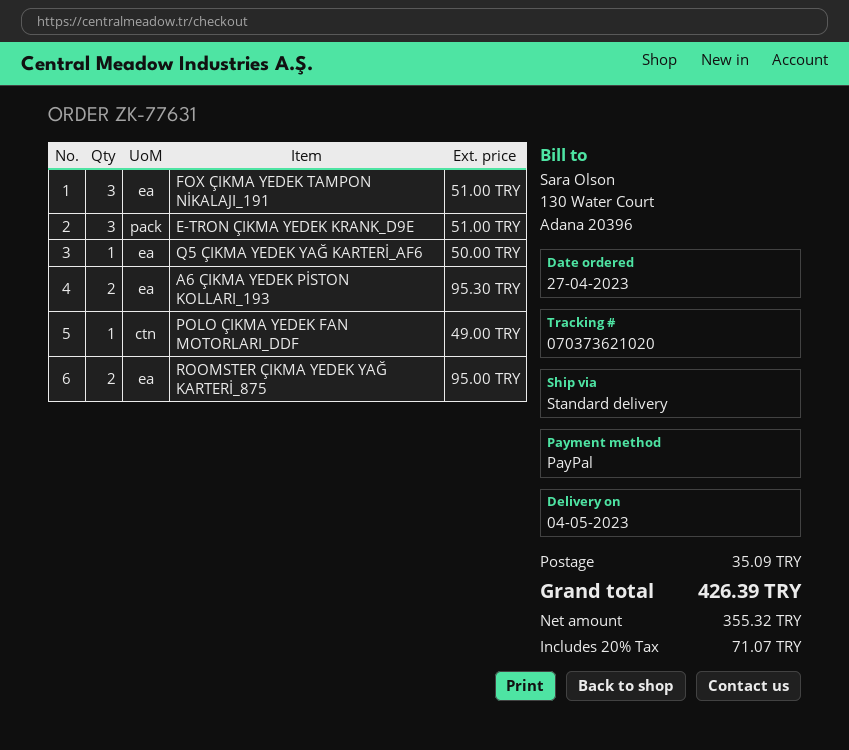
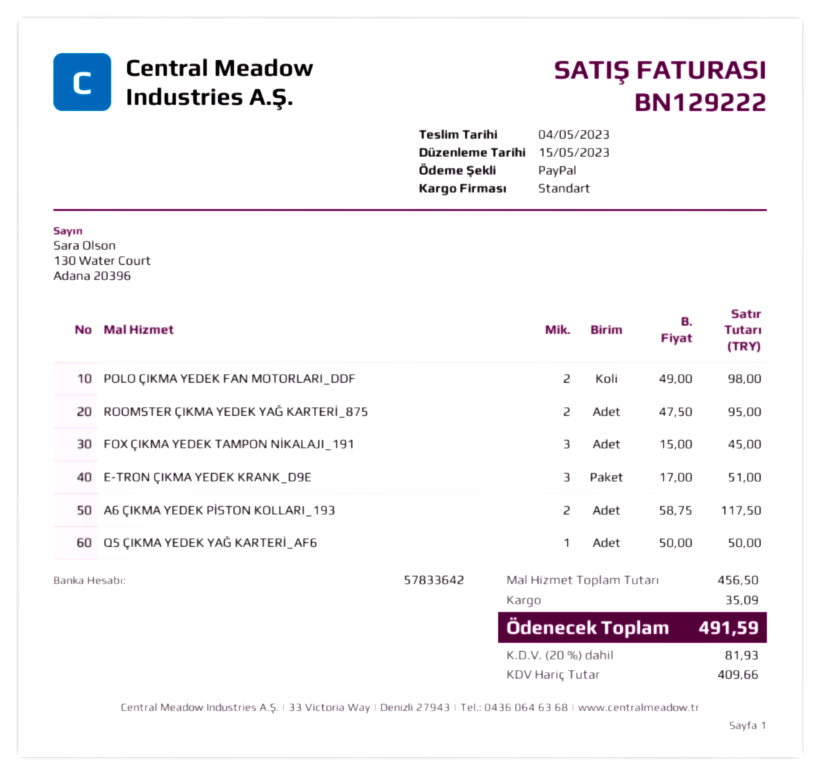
FOX ÇIKMA YEDEK TAMPON NİKALAJI_191: 3 for 51.00 -> 3 for 45.00
A6 ÇIKMA YEDEK PİSTON KOLLARI_193: 2 for 95.30 -> 2 for 117.50
POLO ÇIKMA YEDEK FAN MOTORLARI_DDF: 1 for 49.00 -> 2 for 98.00
net: 355.32 -> 409.66
tax: 20% = 71.07 -> 20% = 81.93
total: 426.39 -> 491.59

